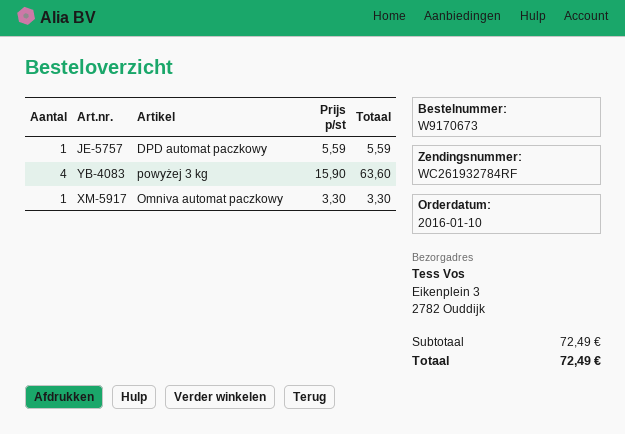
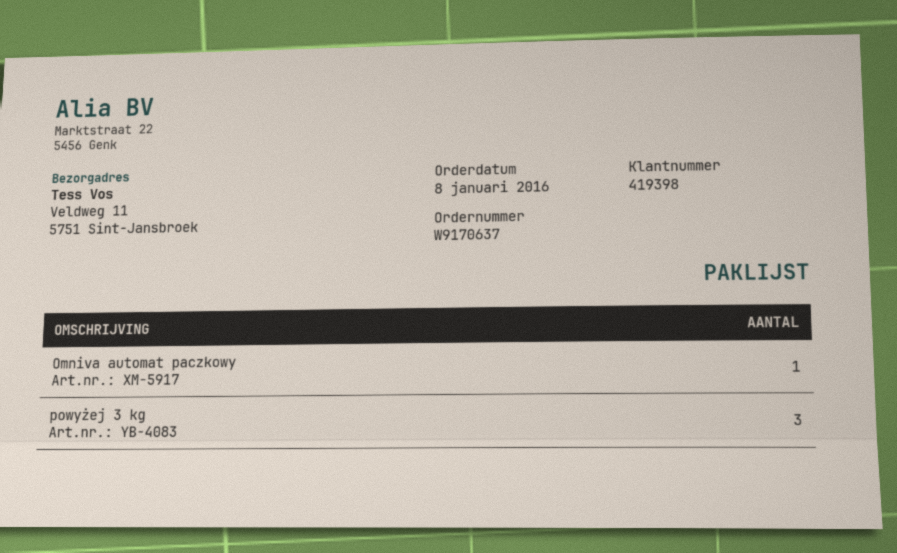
order number: W9170673 -> W9170637
order date: 2016-01-10 -> 2016-01-08
ship to: Eikenplein 3, 2782 Ouddijk -> Veldweg 11, 5751 Sint-Jansbroek
DPD automat paczkowy: 1 -> none
powyżej 3 kg: 4 -> 3

